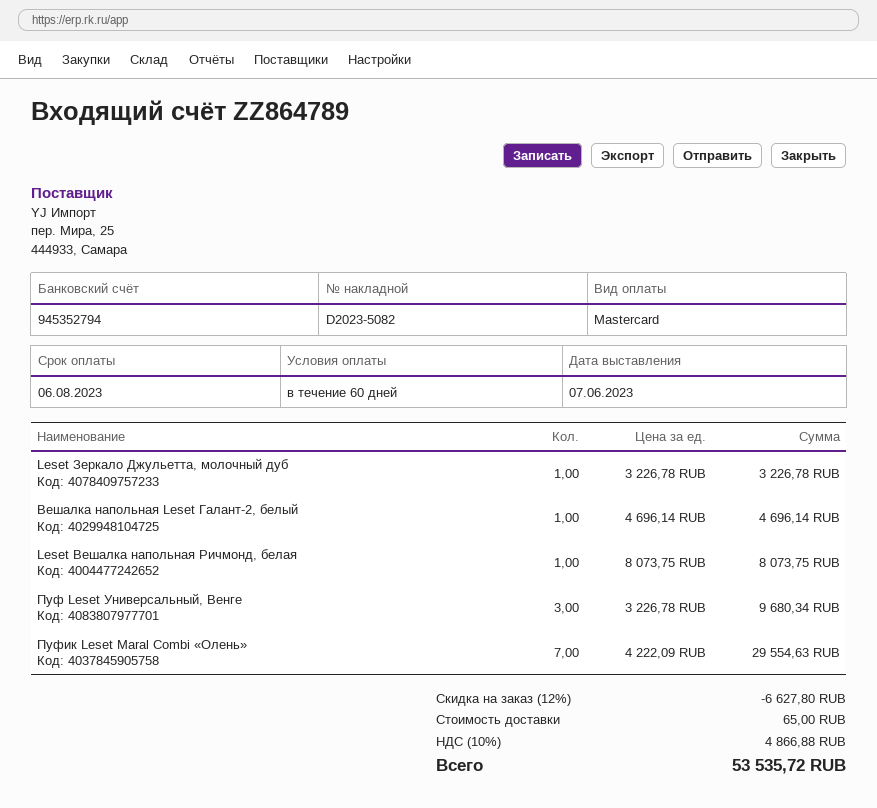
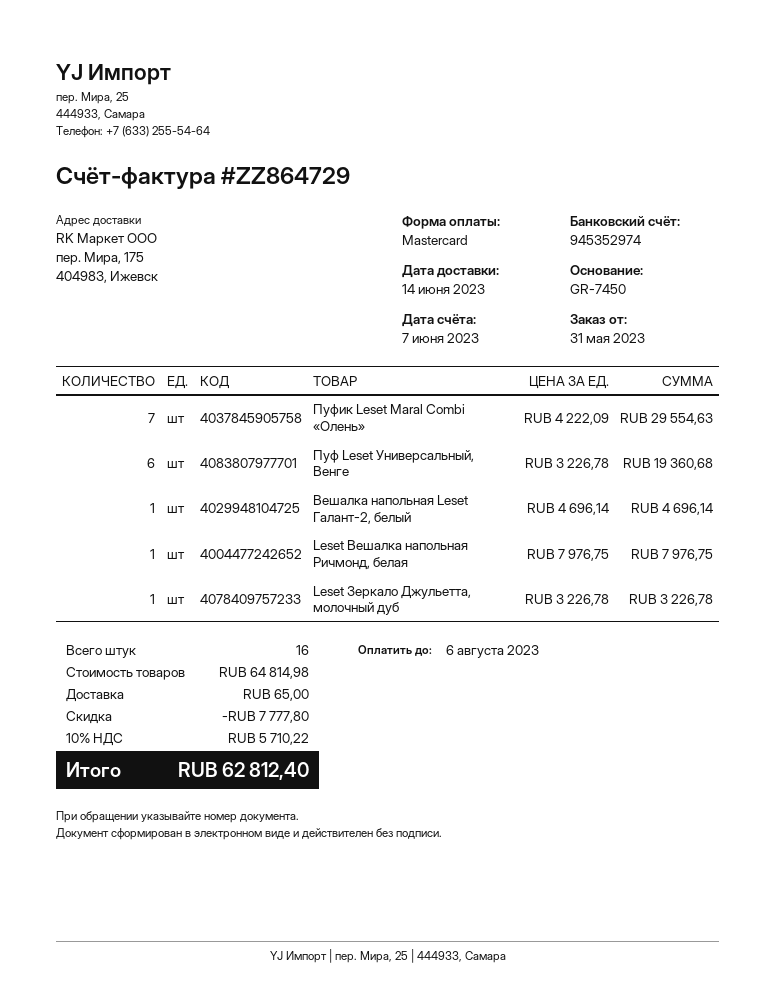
invoice number: ZZ864789 -> ZZ864729
bank account: 945352794 -> 945352974
Leset Вешалка напольная Ричмонд, белая: 1 x 8073.75 = 8073.75 -> 1 x 7976.75 = 7976.75
Пуф Leset Универсальный, Венге: 3 x 3226.78 = 9680.34 -> 6 x 3226.78 = 19360.68
discount: 6627.80 -> 7777.80
tax: 10% = 4866.88 -> 10% = 5710.22
total: 53535.72 -> 62812.40

